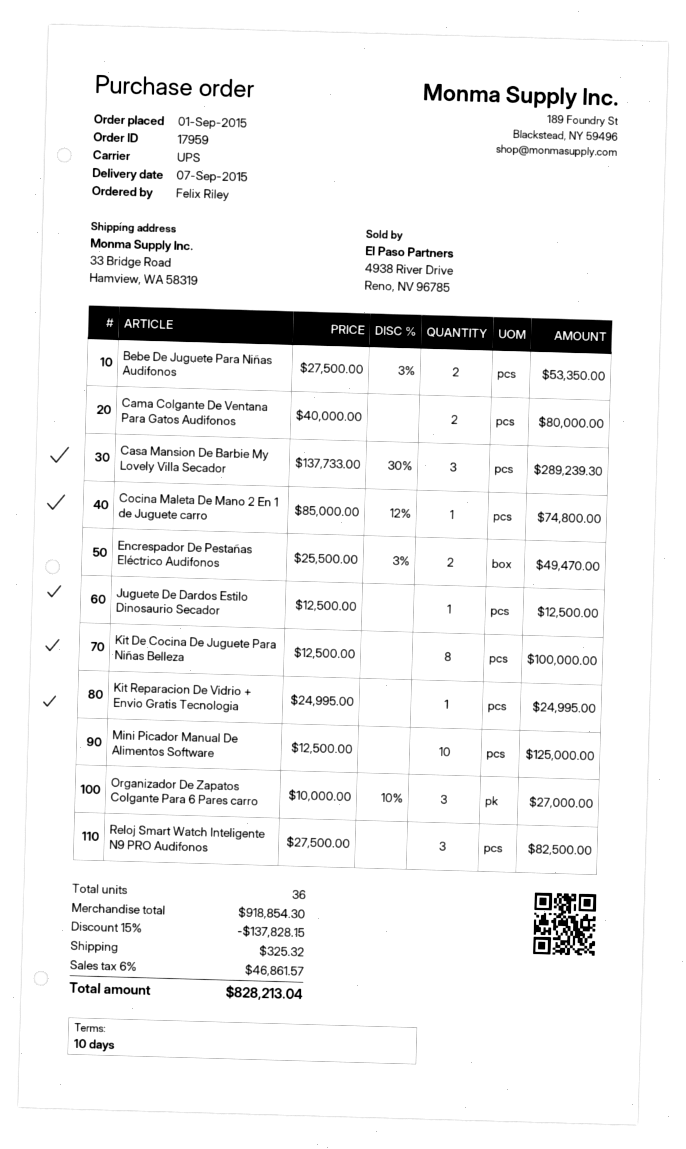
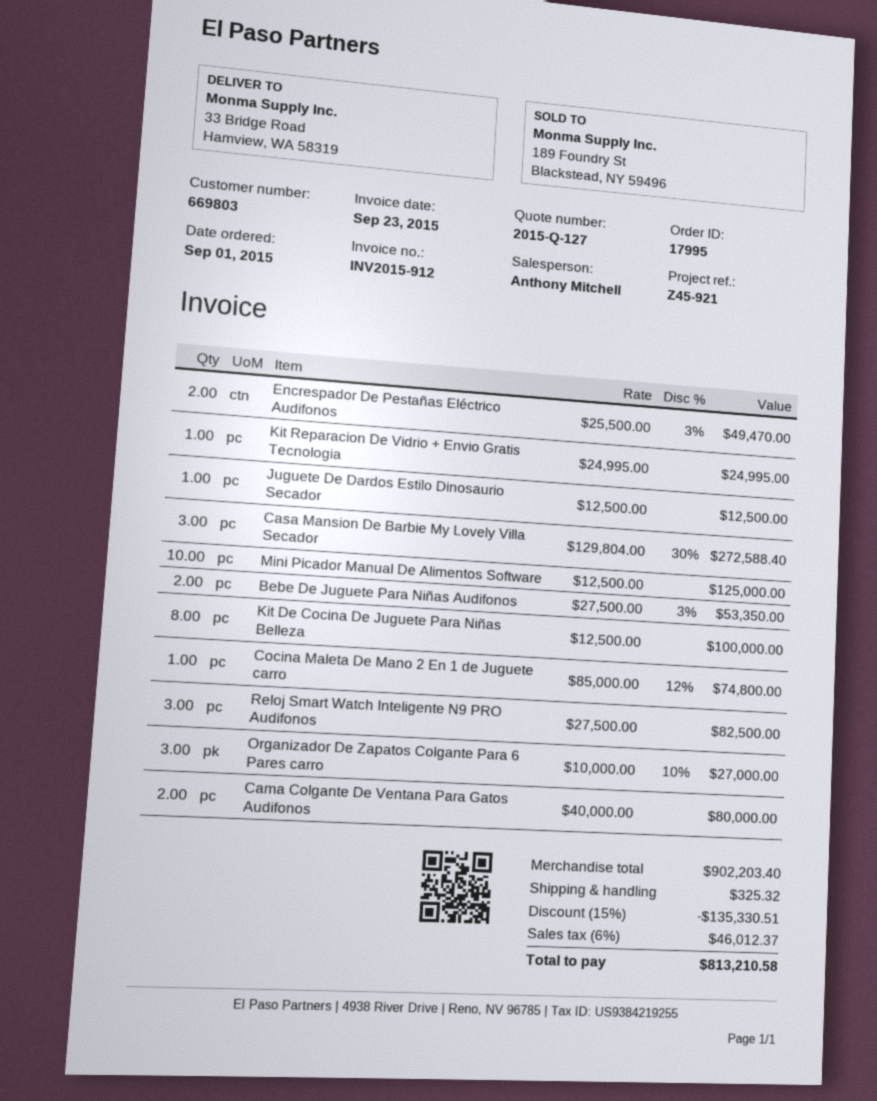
order number: 17959 -> 17995
Casa Mansion De Barbie My Lovely Villa Secador: 3 x 137733.00 - 30% = 289239.30 -> 3 x 129804.00 - 30% = 272588.40
subtotal: 918854.30 -> 902203.40
discount: 15% = 137828.15 -> 15% = 135330.51
tax: 6% = 46861.57 -> 6% = 46012.37
total: 828213.04 -> 813210.58

